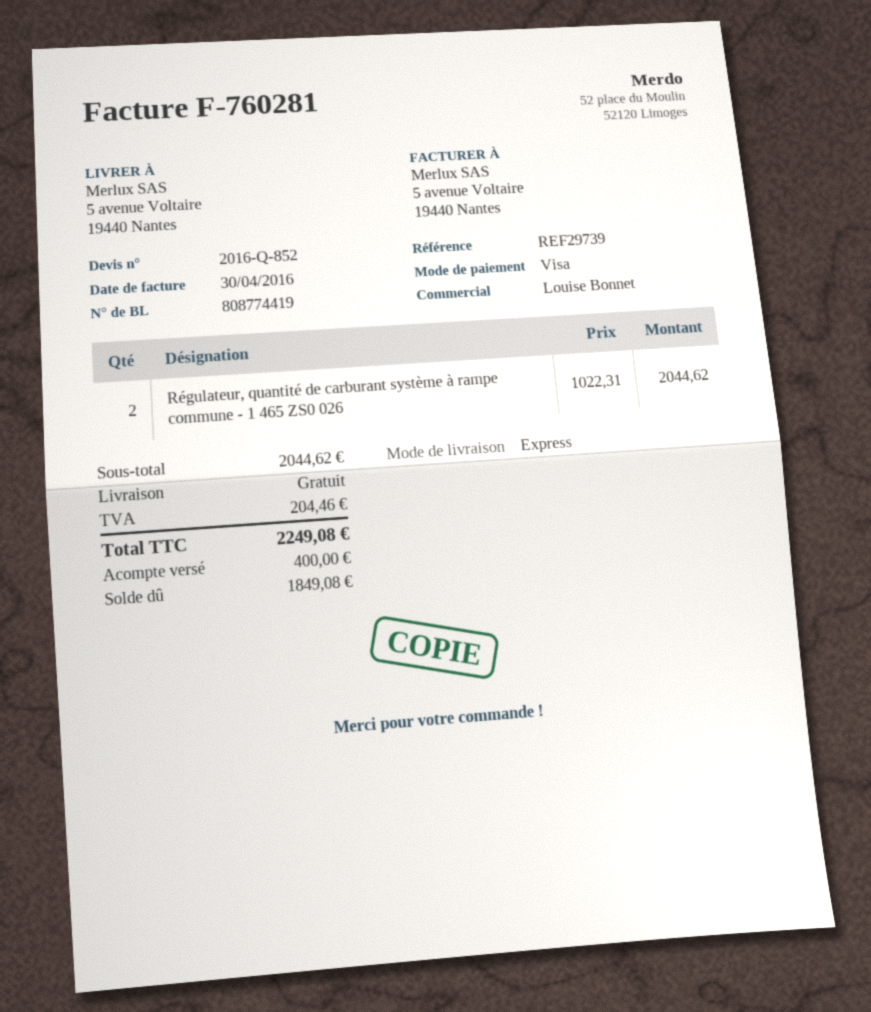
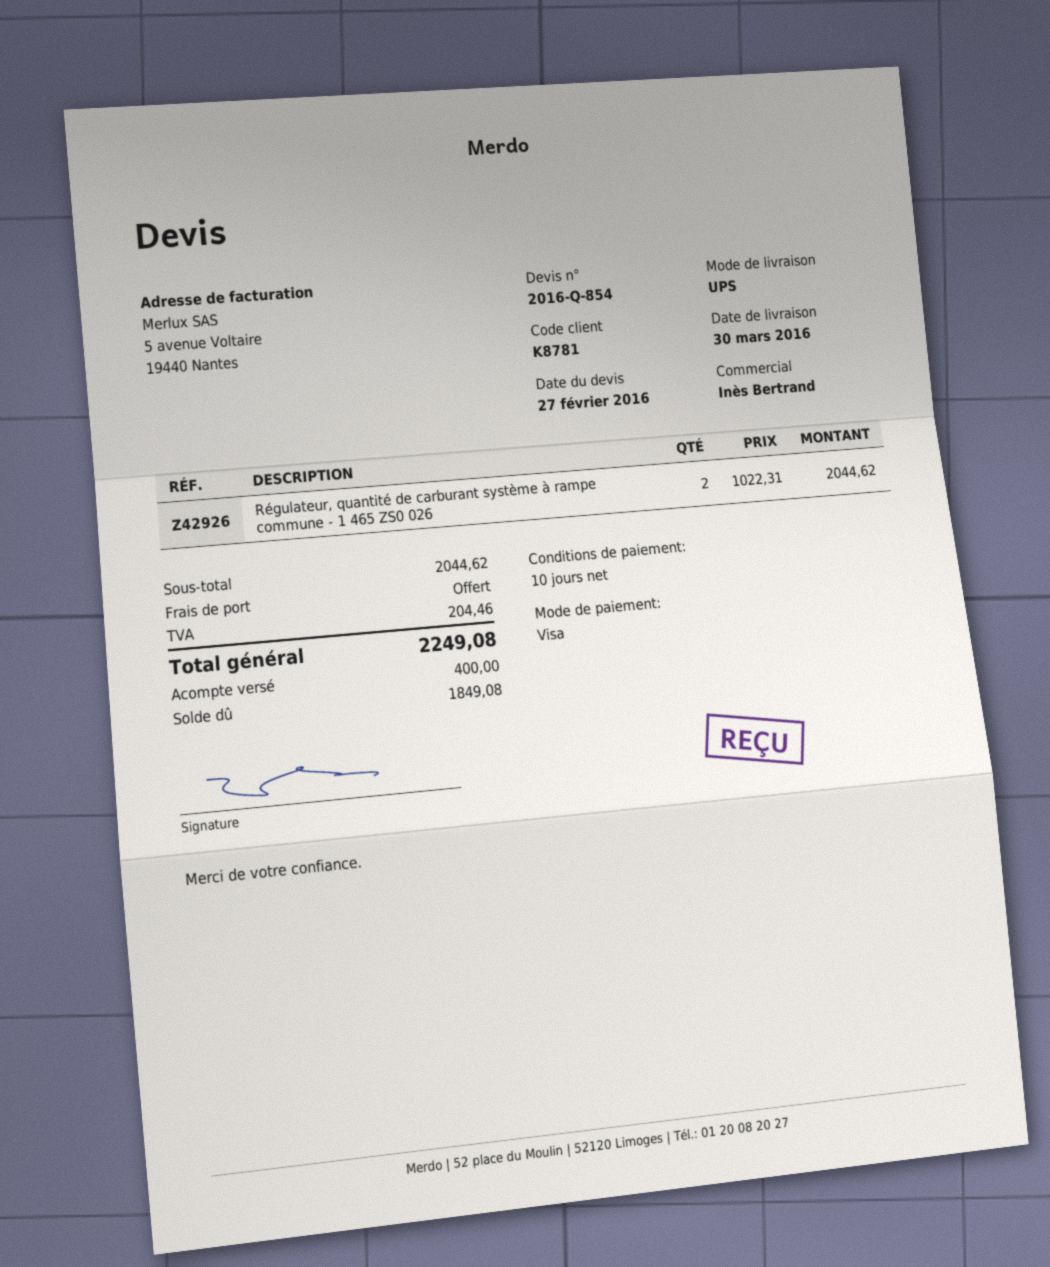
quote number: 2016-Q-852 -> 2016-Q-854
sales rep: Louise Bonnet -> Inès Bertrand
shipping method: express -> UPS

